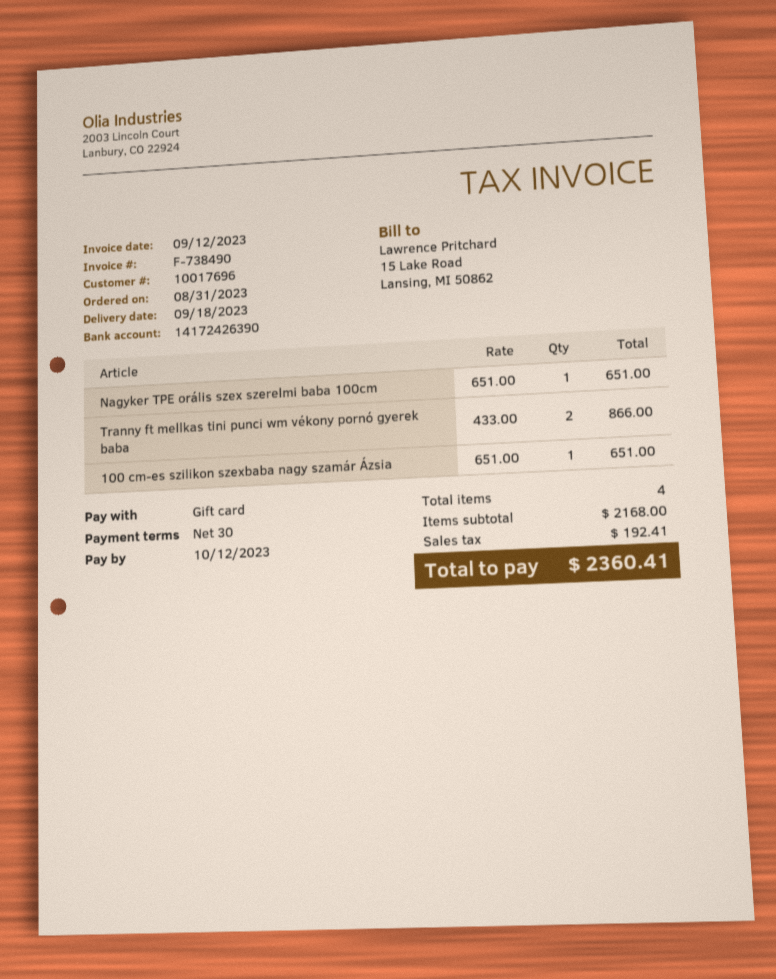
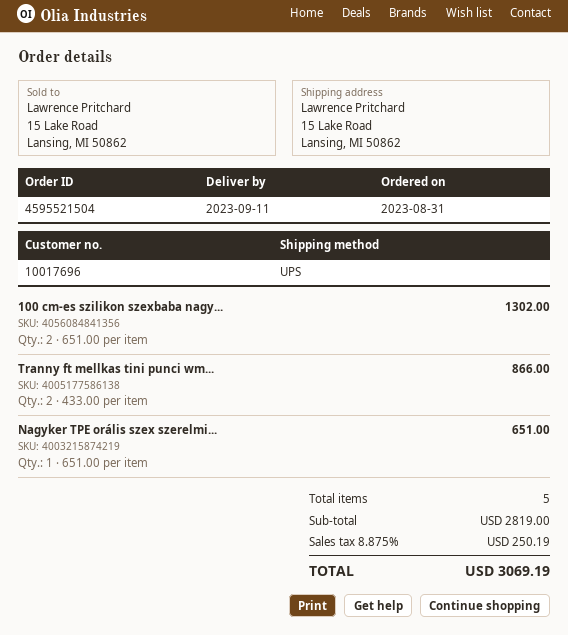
delivery date: 2023-09-18 -> 2023-09-11
100 cm-es szilikon szexbaba nagy szamár Ázsia: 1 x 651.00 = 651.00 -> 2 x 651.00 = 1302.00
total quantity: 4 -> 5
subtotal: 2168.00 -> 2819.00
tax: 192.41 -> 250.19
total: 2360.41 -> 3069.19

